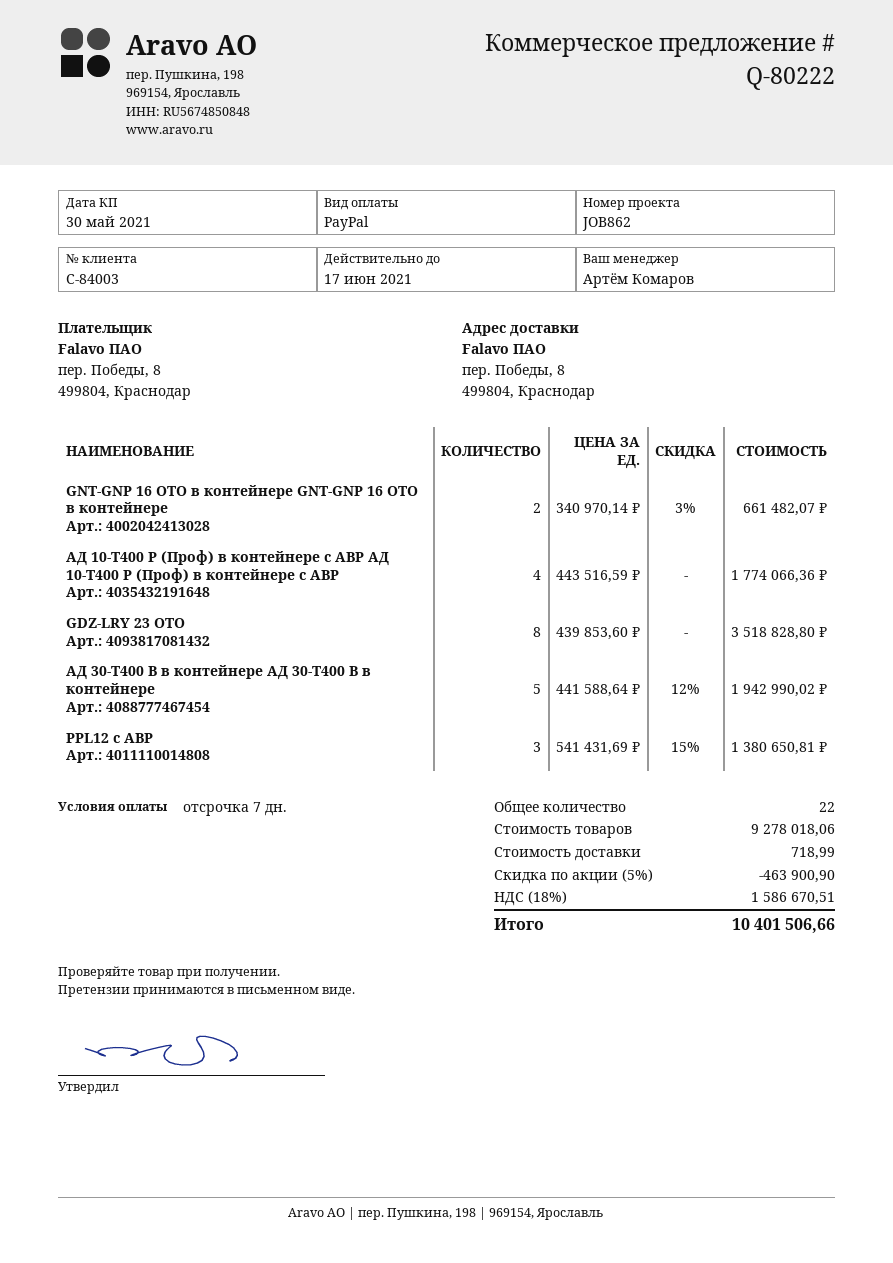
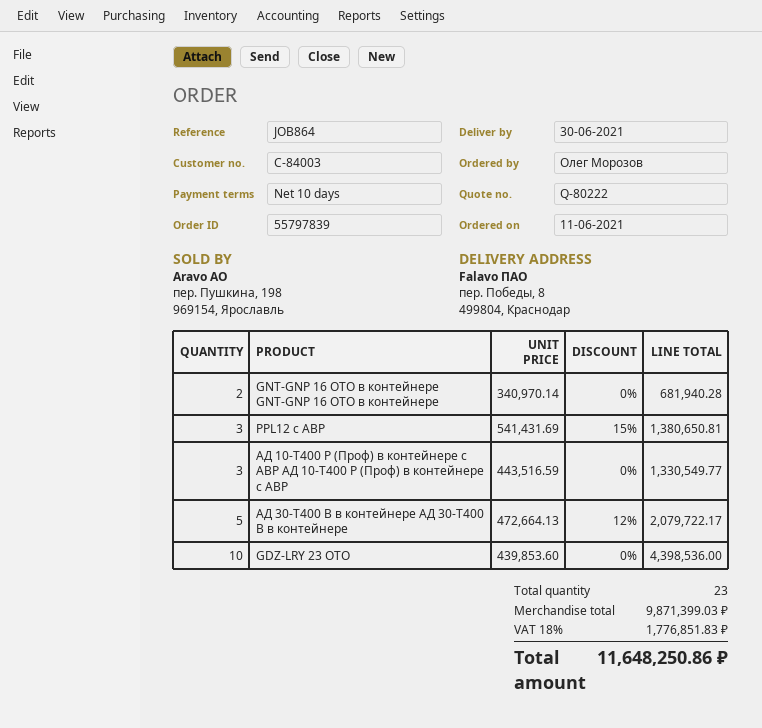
payment terms: 7 days -> 10 days
reference: JOB862 -> JOB864
GNT-GNP 16 OTO в контейнере GNT-GNP 16 OTO в контейнере: 2 x 340970.14 - 3% = 661482.07 -> 2 x 340970.14 = 681940.28
АД 10-Т400 P (Проф) в контейнере с АВР АД 10-Т400 P (Проф) в контейнере с АВР: 4 x 443516.59 = 1774066.36 -> 3 x 443516.59 = 1330549.77
GDZ-LRY 23 OTO: 8 x 439853.60 = 3518828.80 -> 10 x 439853.60 = 4398536.00
АД 30-Т400 B в контейнере АД 30-Т400 B в контейнере: 5 x 441588.64 - 12% = 1942990.02 -> 5 x 472664.13 - 12% = 2079722.17
total quantity: 22 -> 23
subtotal: 9278018.06 -> 9871399.03
discount: 5% = 463900.90 -> none
shipping: 718.99 -> none
tax: 18% = 1586670.51 -> 18% = 1776851.83
total: 10401506.66 -> 11648250.86

